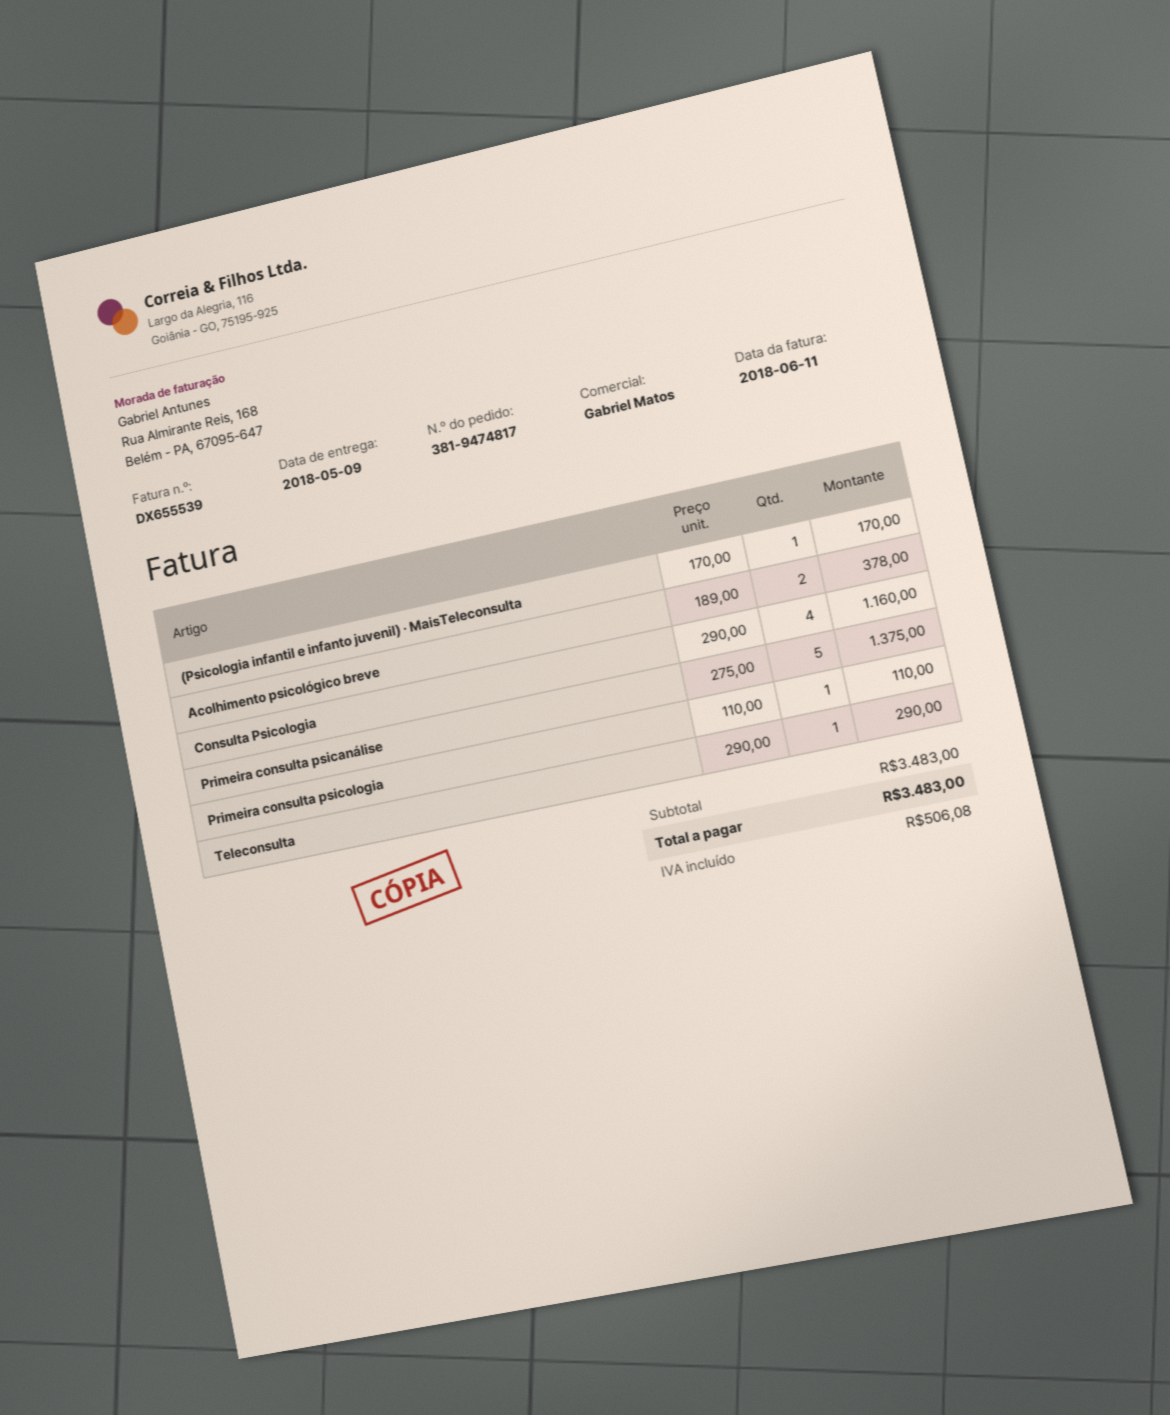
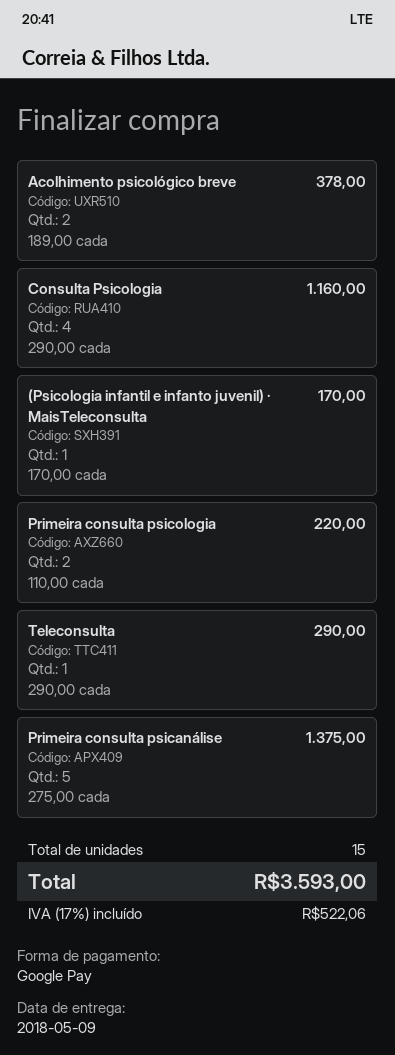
Primeira consulta psicologia: 1 x 110.00 = 110.00 -> 2 x 110.00 = 220.00
tax: 506.08 -> 522.06
total: 3483.00 -> 3593.00

